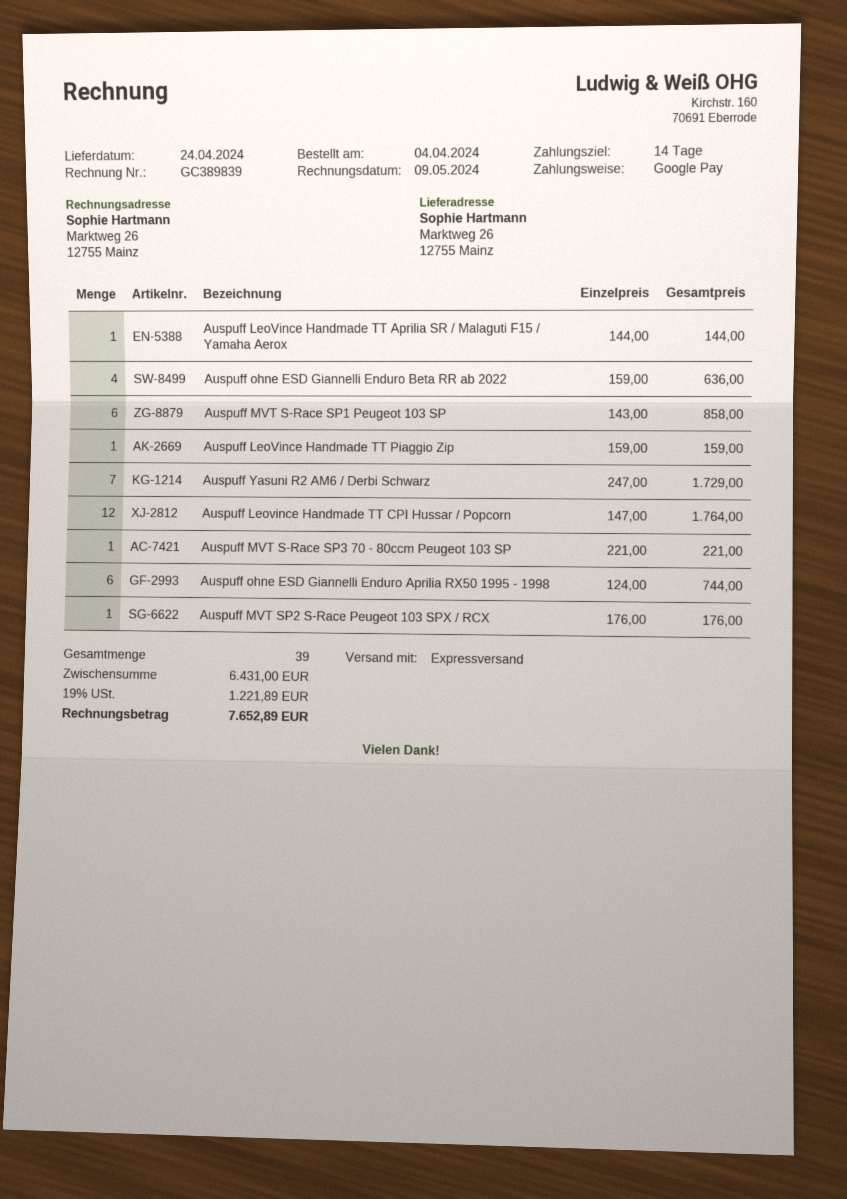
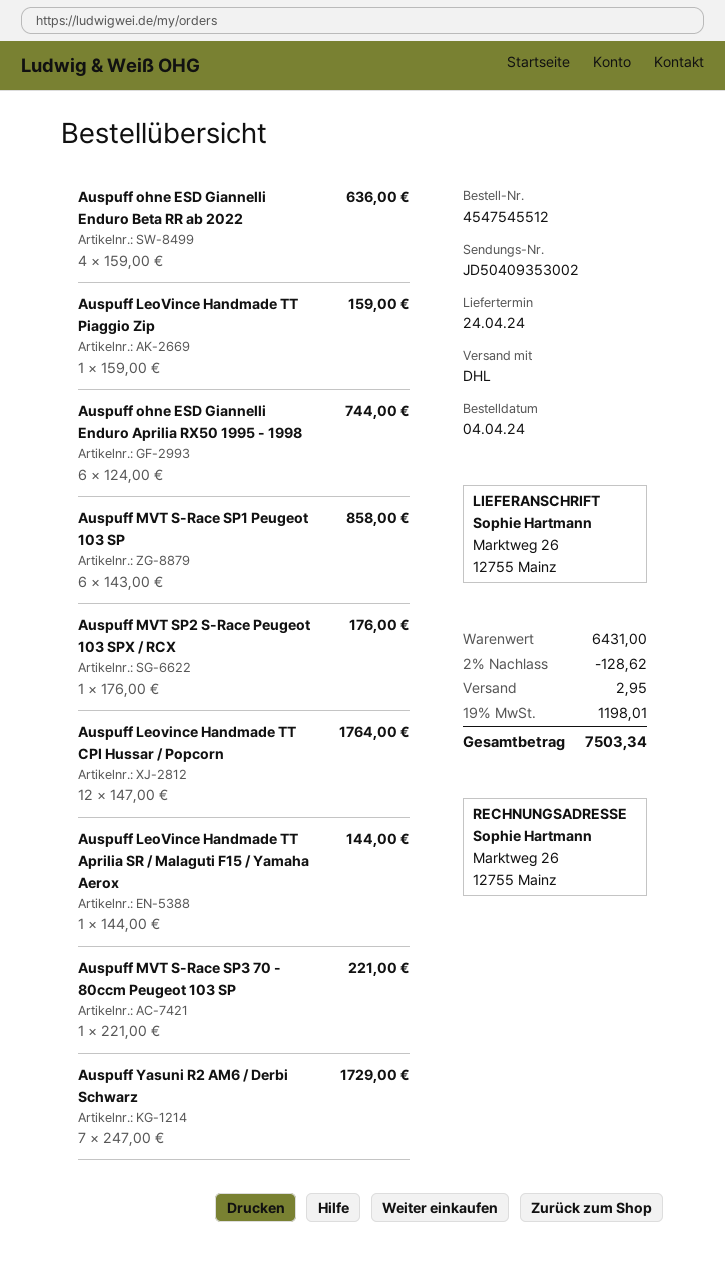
shipping method: express -> DHL
discount: none -> 2% = 128.62
shipping: none -> 2.95
tax: 19% = 1221.89 -> 19% = 1198.01
total: 7652.89 -> 7503.34

